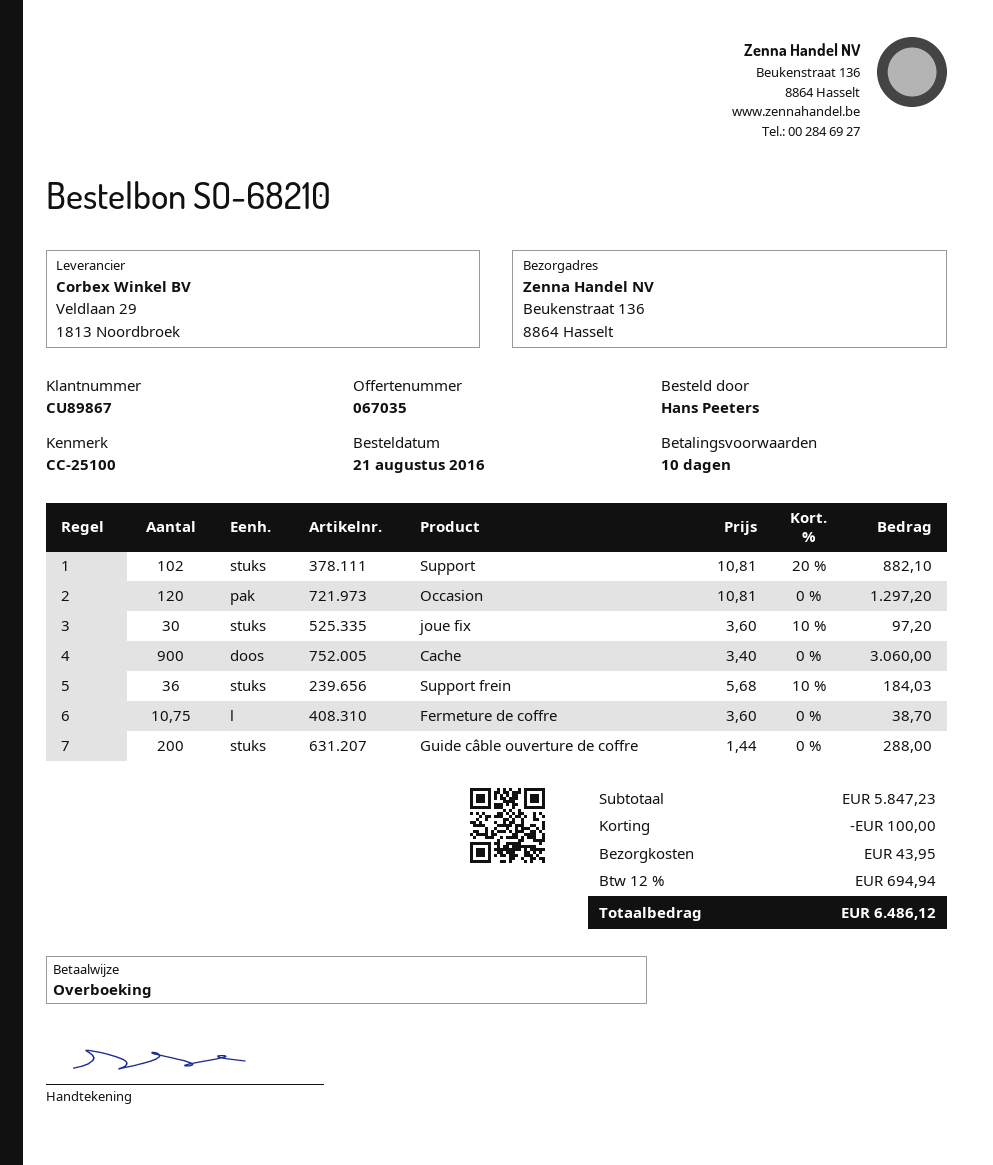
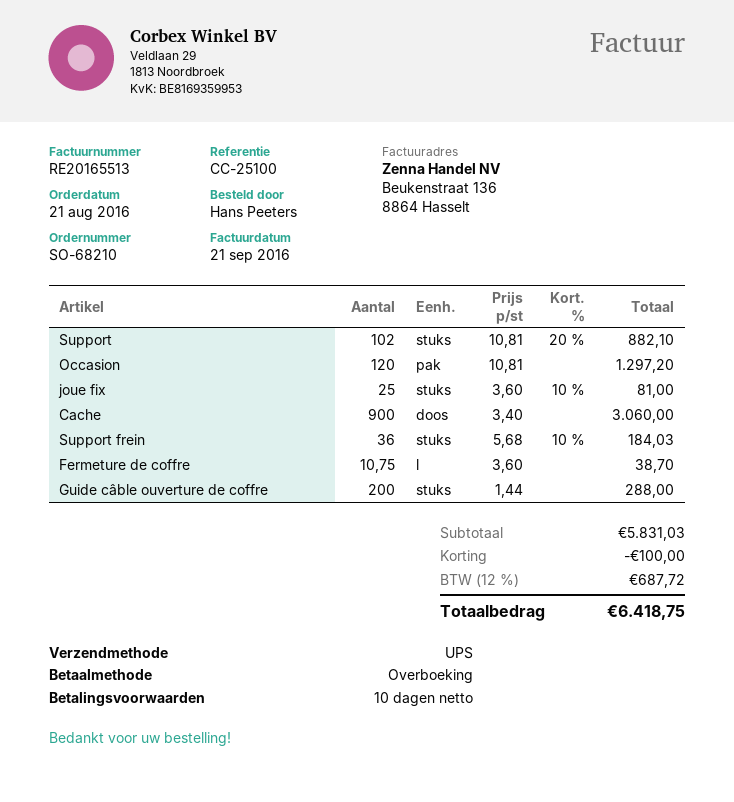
joue fix: 30 x 3.60 - 10% = 97.20 -> 25 x 3.60 - 10% = 81.00
subtotal: 5847.23 -> 5831.03
shipping: 43.95 -> none
tax: 12% = 694.94 -> 12% = 687.72
total: 6486.12 -> 6418.75

